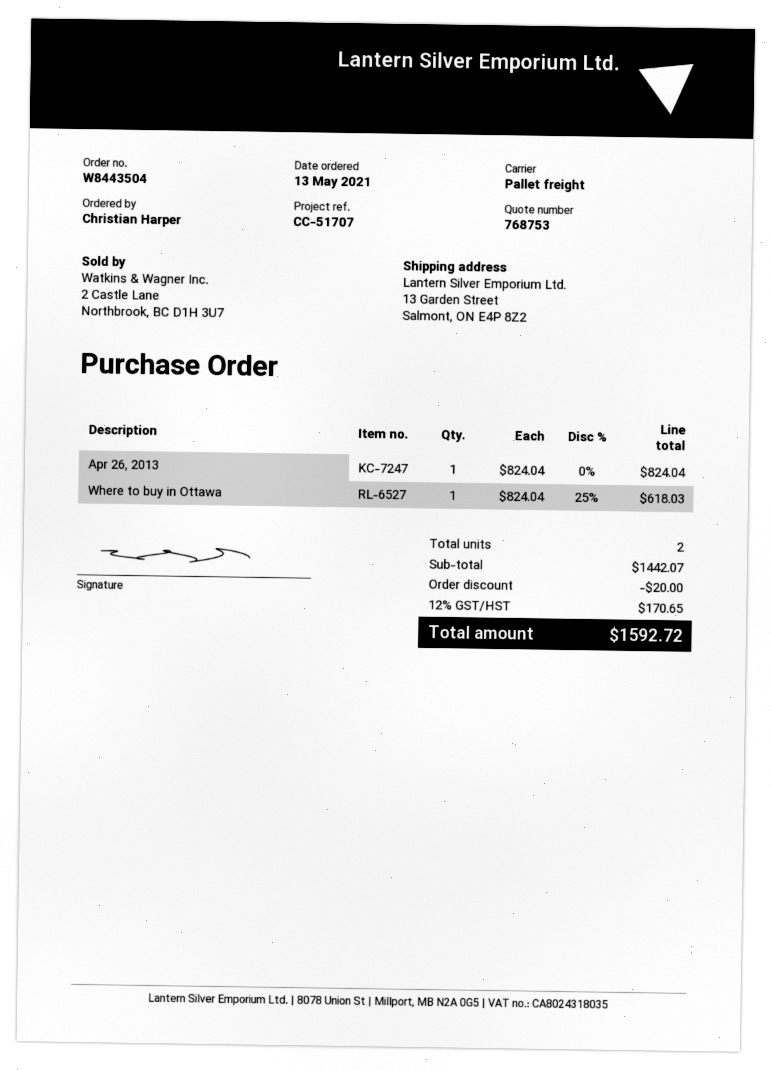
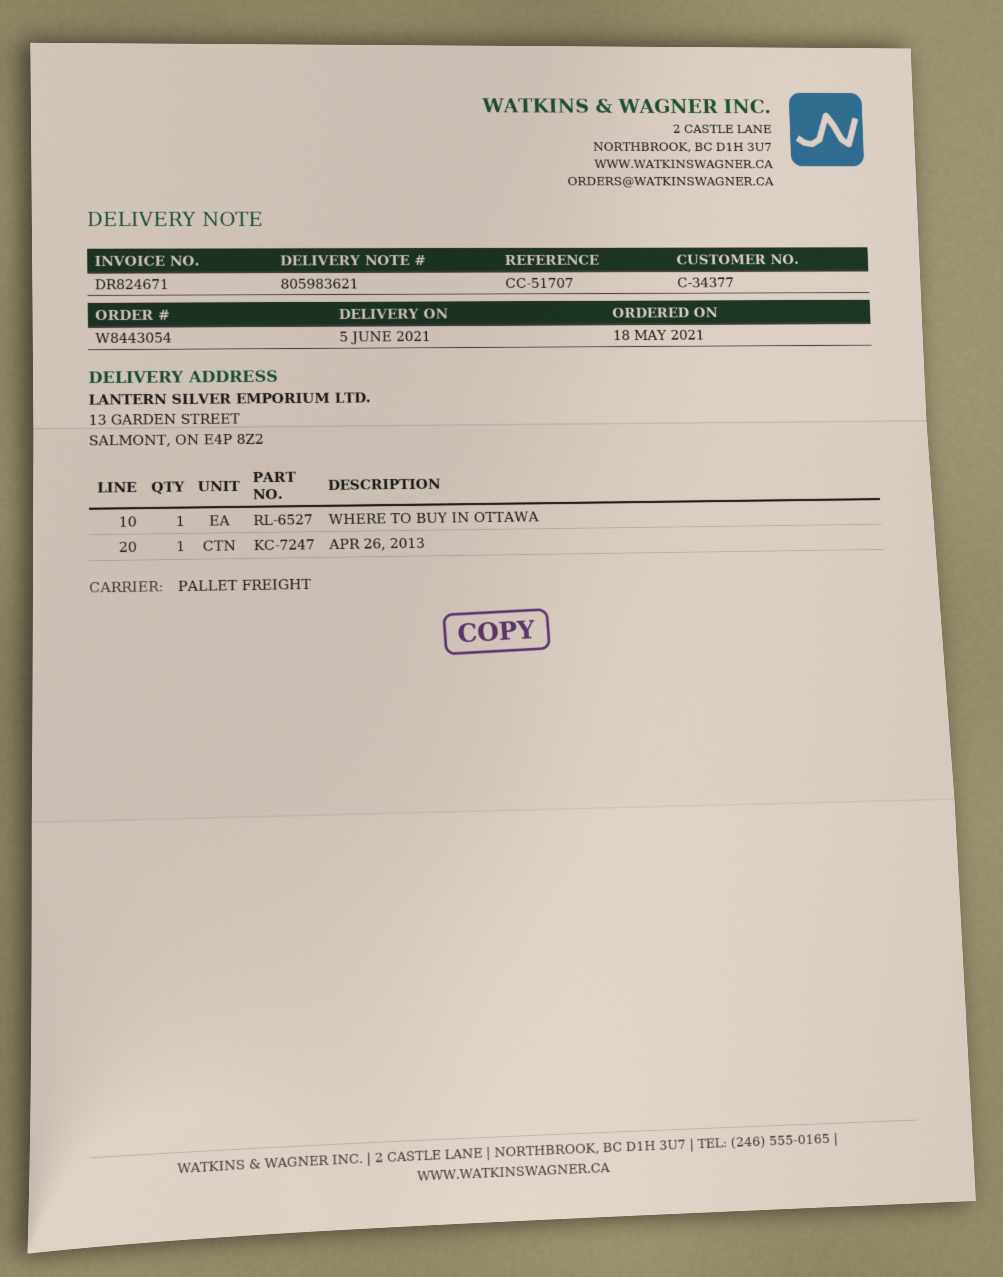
order number: W8443504 -> W8443054
order date: 2021-05-13 -> 2021-05-18

